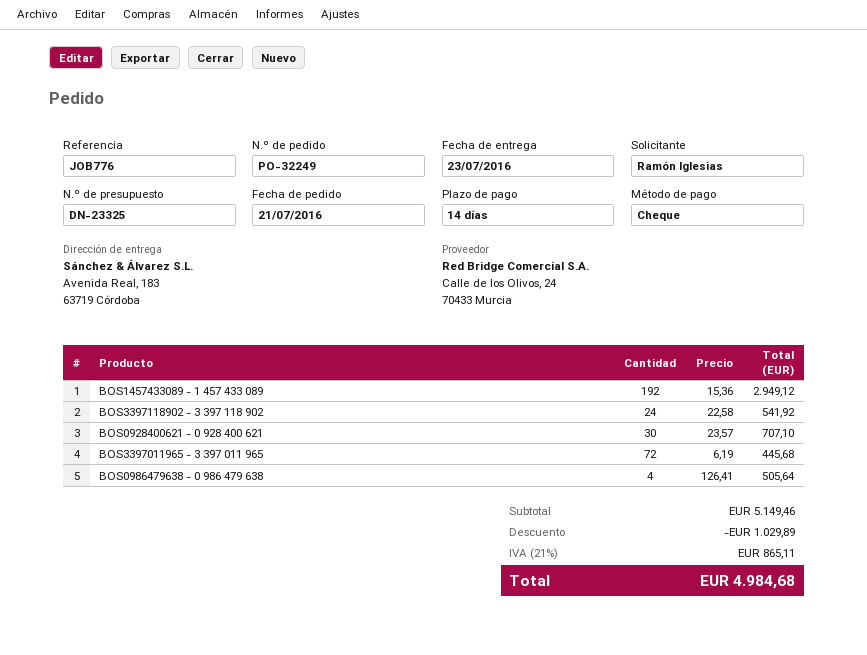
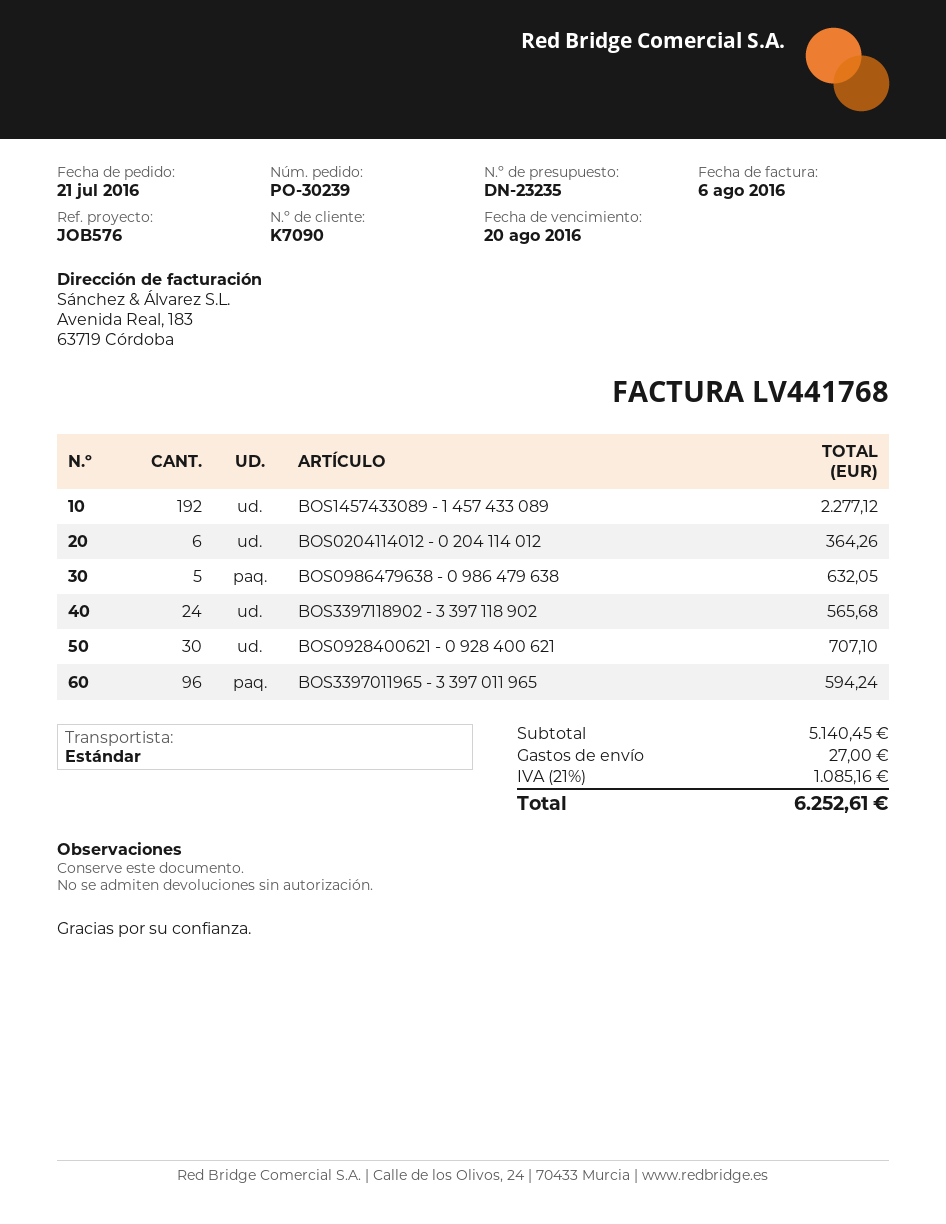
quote number: DN-23325 -> DN-23235
order number: PO-32249 -> PO-30239
reference: JOB776 -> JOB576
BOS1457433089 - 1 457 433 089: 192 for 2949.12 -> 192 for 2277.12
BOS3397118902 - 3 397 118 902: 24 for 541.92 -> 24 for 565.68
BOS3397011965 - 3 397 011 965: 72 for 445.68 -> 96 for 594.24
BOS0986479638 - 0 986 479 638: 4 for 505.64 -> 5 for 632.05
BOS0204114012 - 0 204 114 012: none -> 6 for 364.26
subtotal: 5149.46 -> 5140.45
discount: 1029.89 -> none
shipping: none -> 27.00
tax: 21% = 865.11 -> 21% = 1085.16
total: 4984.68 -> 6252.61

